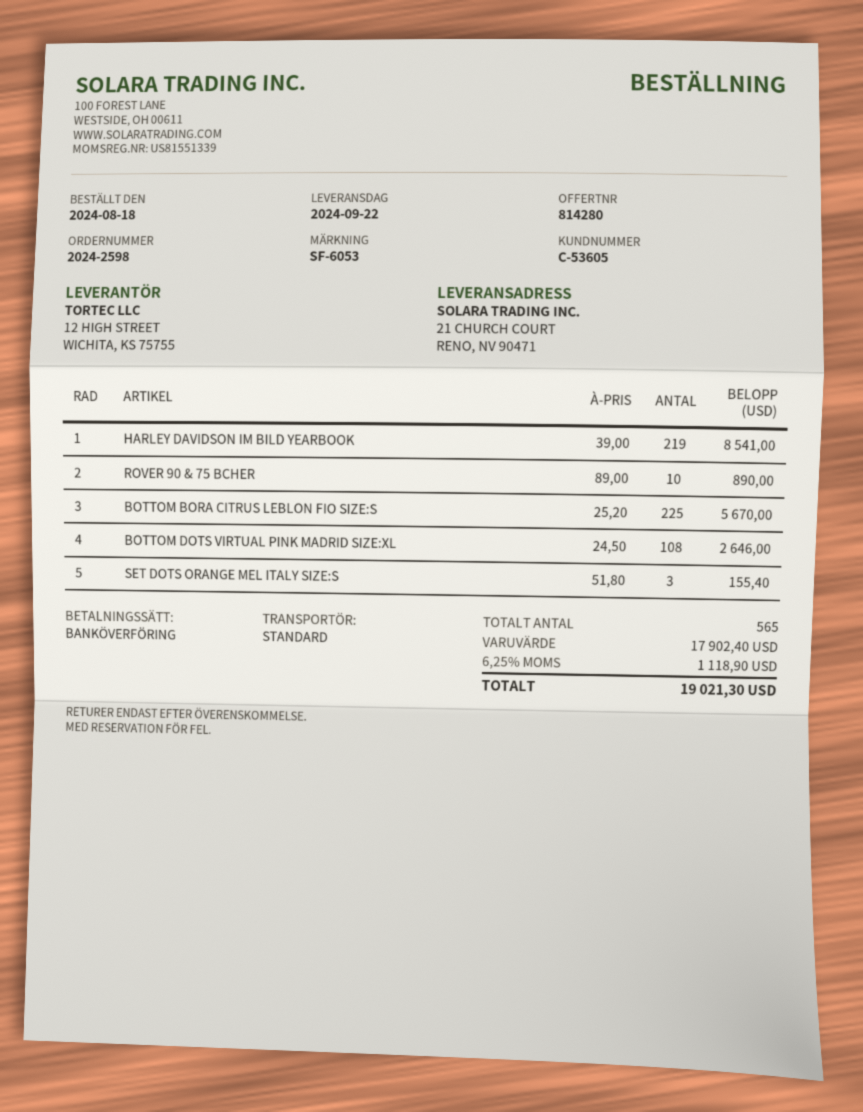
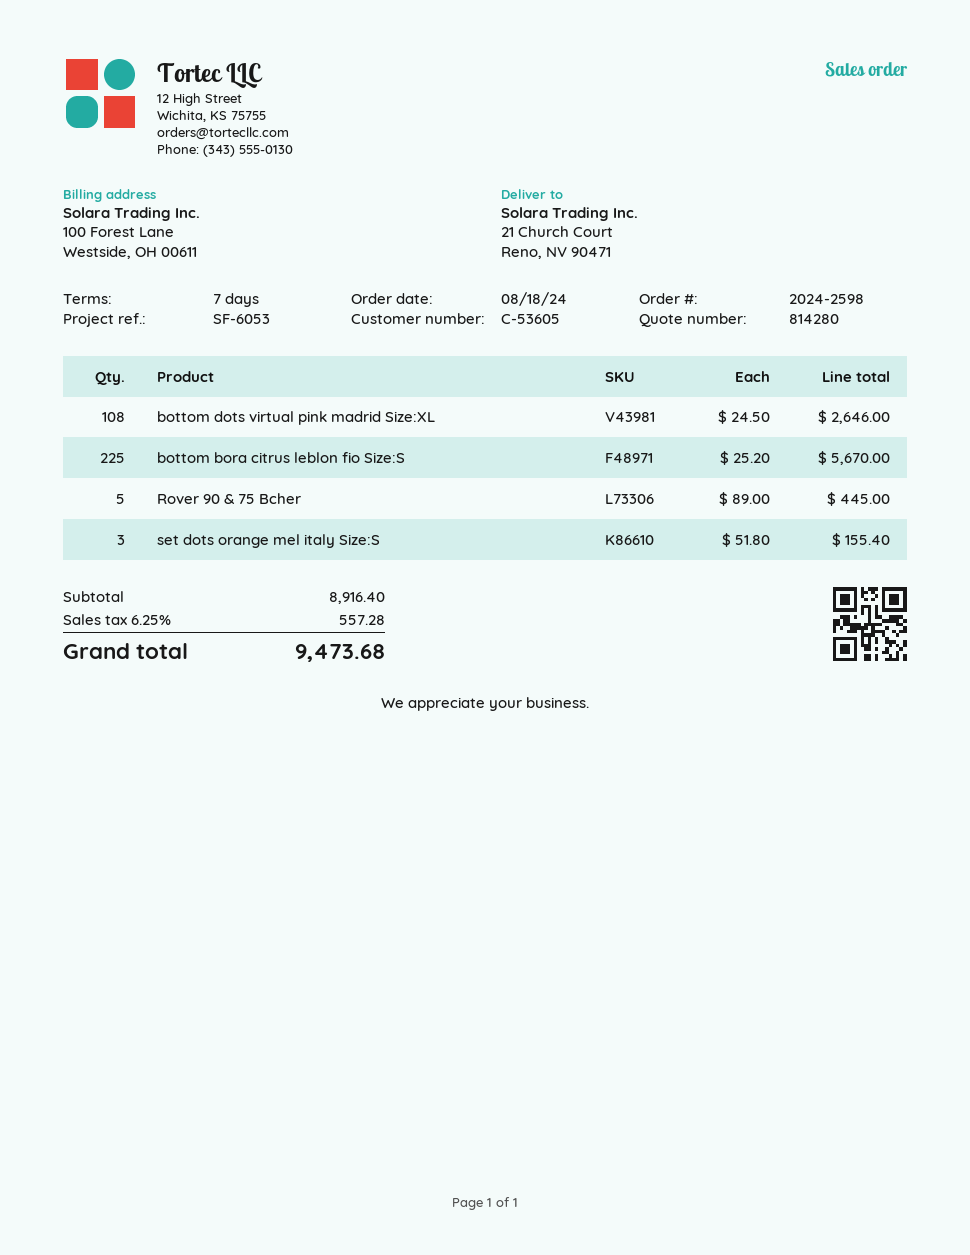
HARLEY DAVIDSON IM BILD YEARBOOK: 219 x 39.00 = 8541.00 -> none
ROVER 90 & 75 BCHER: 10 x 89.00 = 890.00 -> 5 x 89.00 = 445.00
subtotal: 17902.40 -> 8916.40
tax: 6.25% = 1118.90 -> 6.25% = 557.28
total: 19021.30 -> 9473.68

